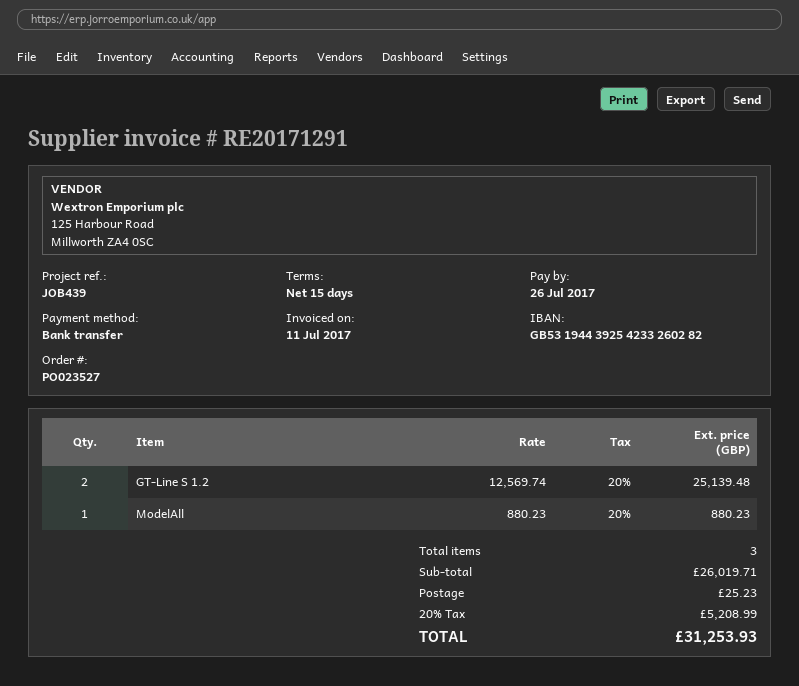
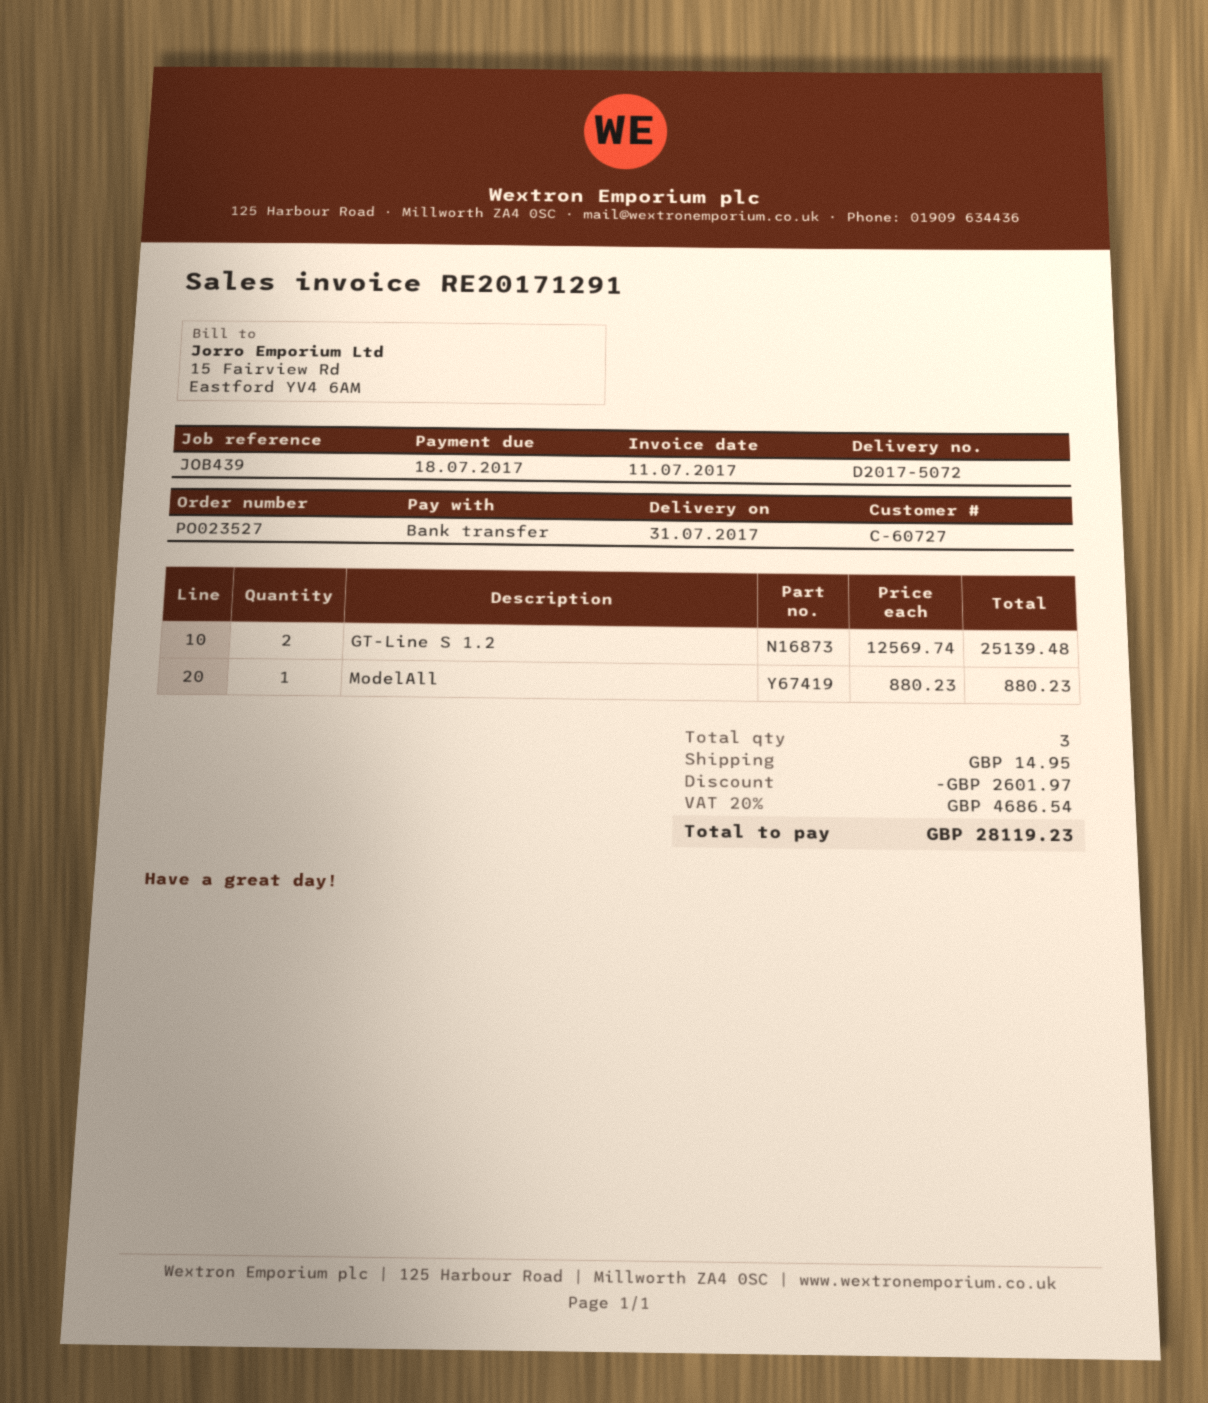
due date: 2017-07-26 -> 2017-07-18
discount: none -> 2601.97
shipping: 25.23 -> 14.95
tax: 20% = 5208.99 -> 20% = 4686.54
total: 31253.93 -> 28119.23

